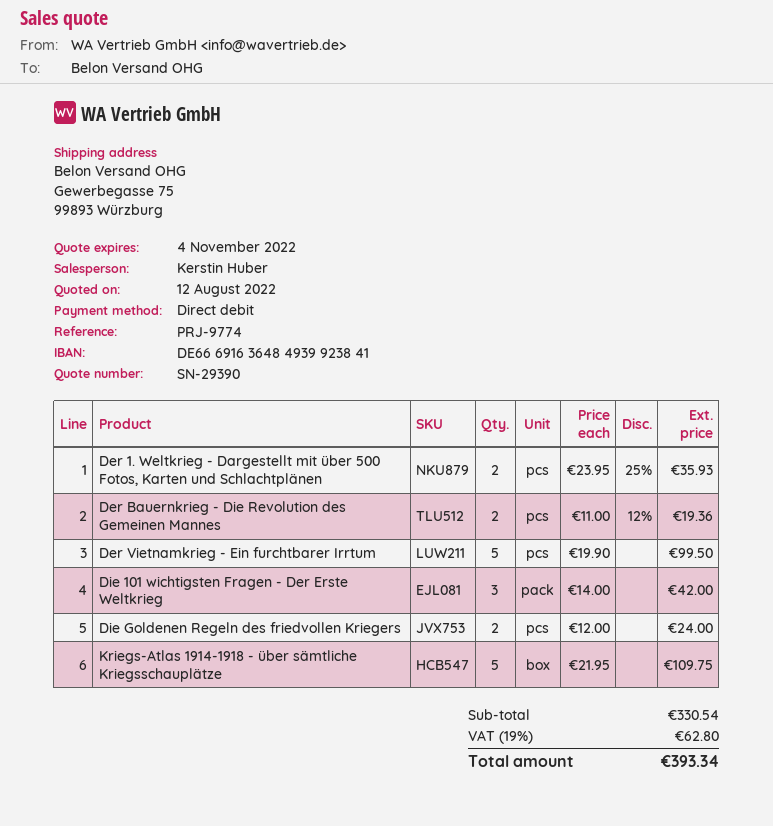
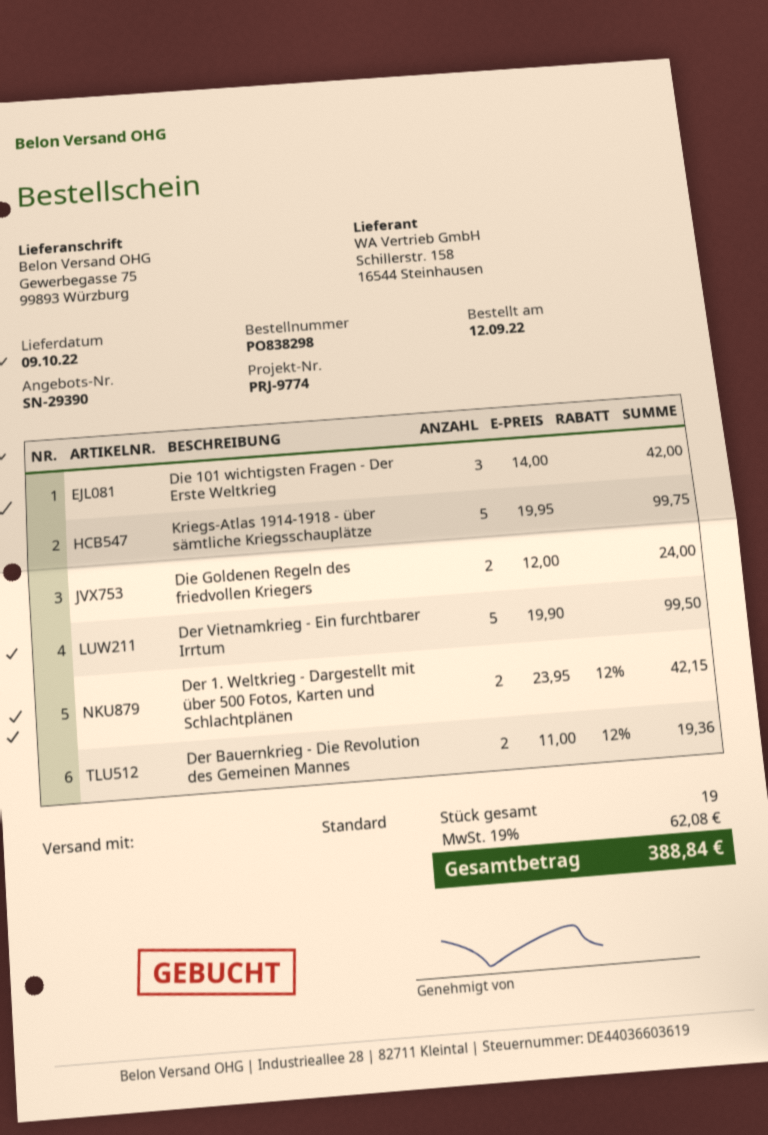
Der 1. Weltkrieg - Dargestellt mit über 500 Fotos, Karten und Schlachtplänen: 2 x 23.95 - 25% = 35.93 -> 2 x 23.95 - 12% = 42.15
Kriegs-Atlas 1914-1918 - über sämtliche Kriegsschauplätze: 5 x 21.95 = 109.75 -> 5 x 19.95 = 99.75
tax: 19% = 62.80 -> 19% = 62.08
total: 393.34 -> 388.84

